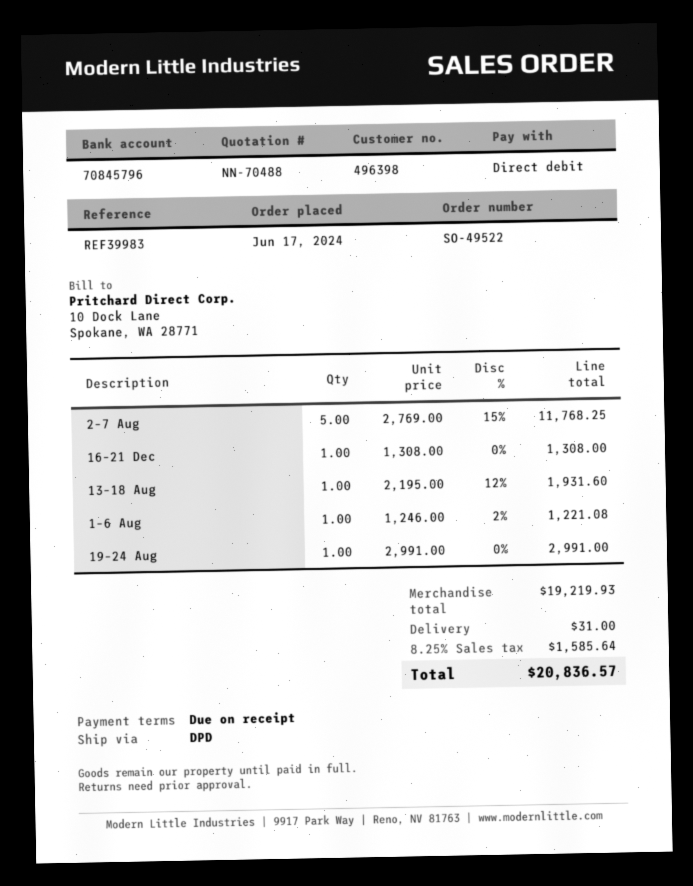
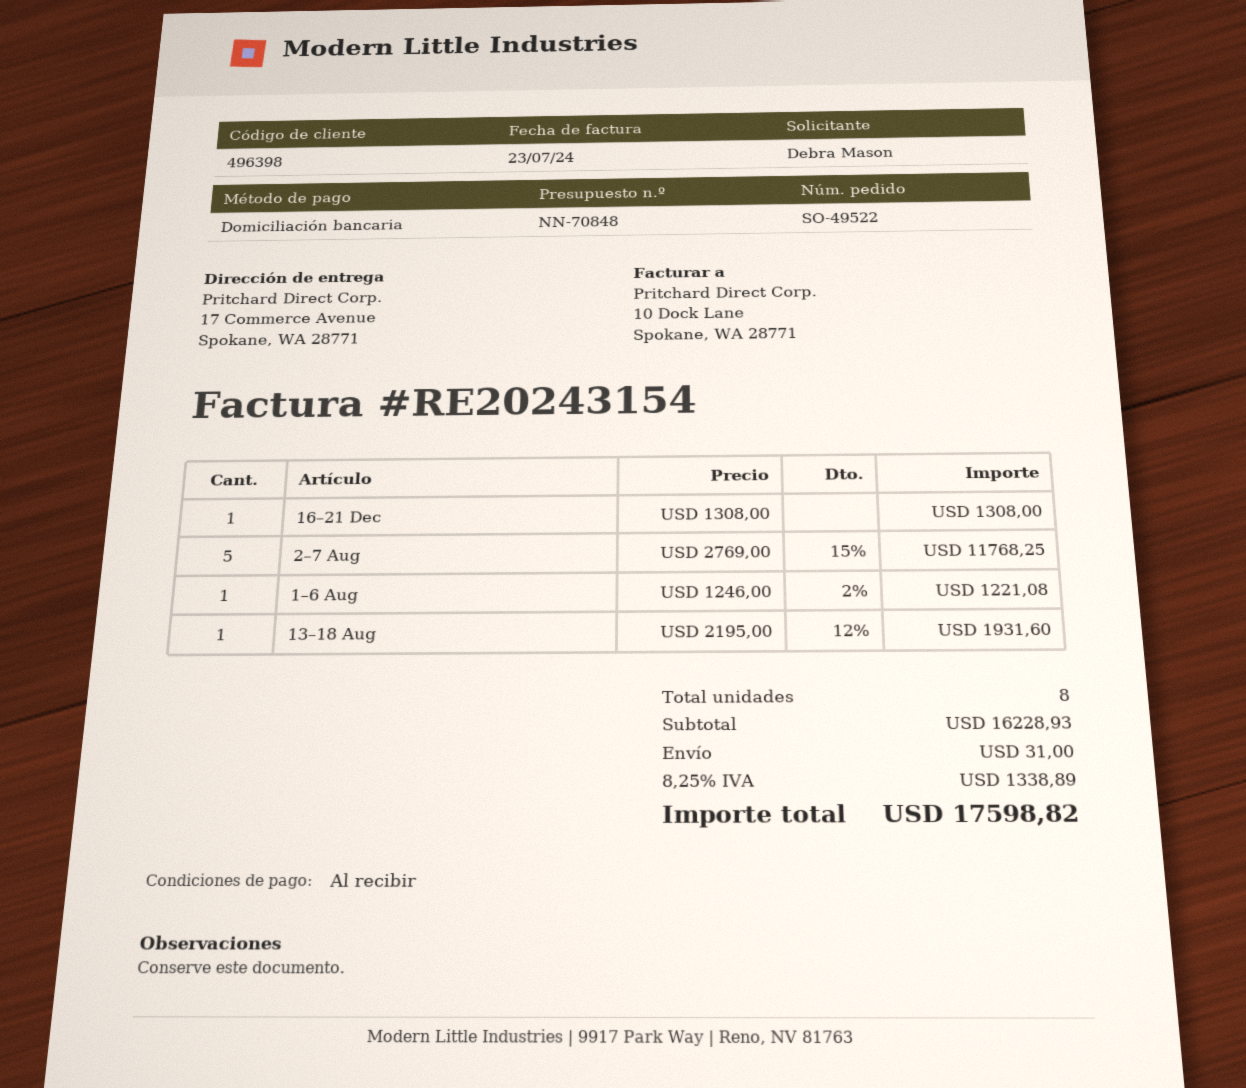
quote number: NN-70488 -> NN-70848
19–24 Aug: 1 x 2991.00 = 2991.00 -> none
subtotal: 19219.93 -> 16228.93
tax: 8.25% = 1585.64 -> 8.25% = 1338.89
total: 20836.57 -> 17598.82

